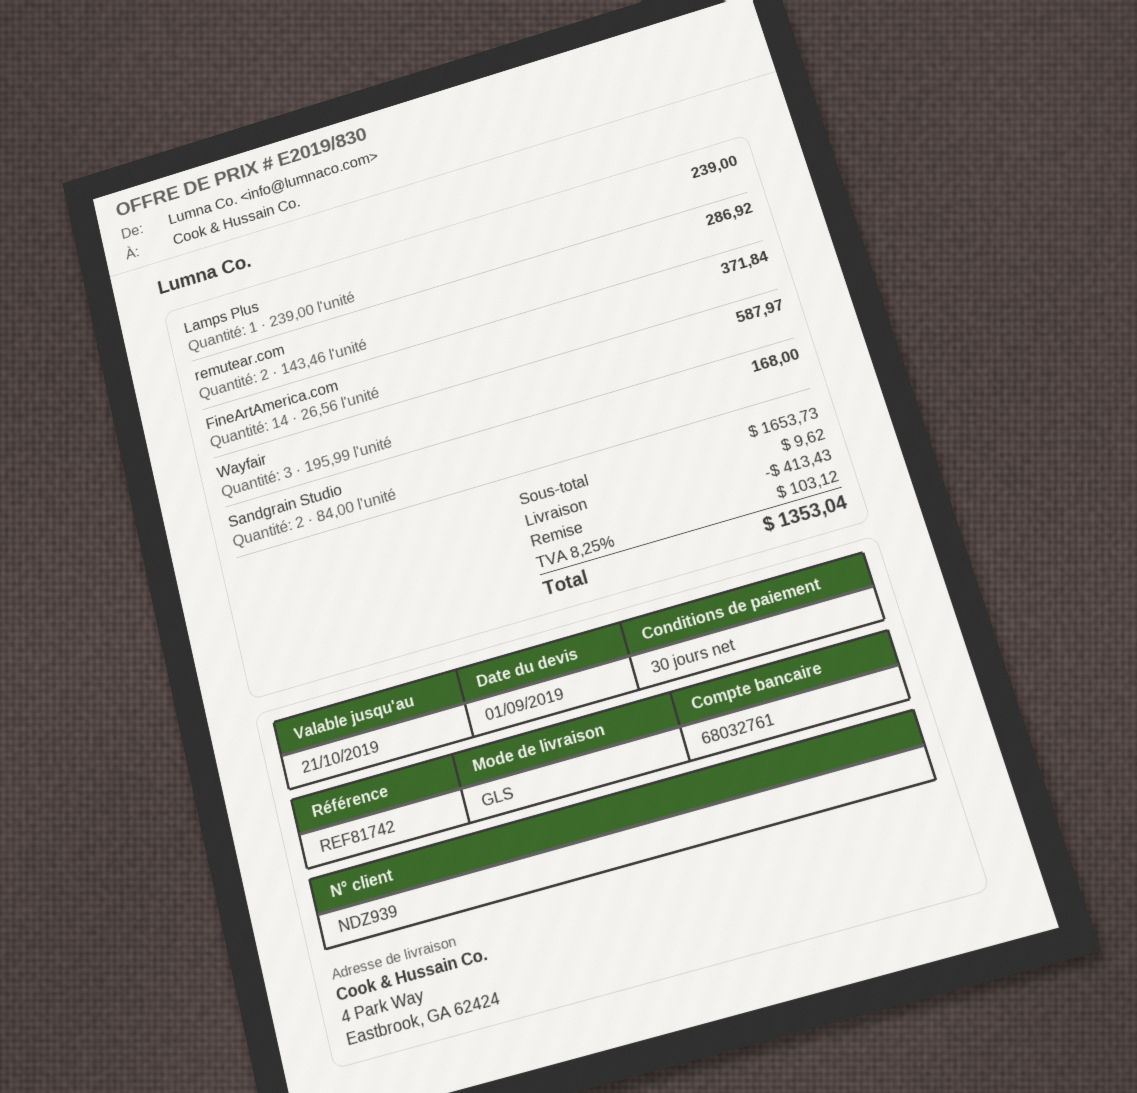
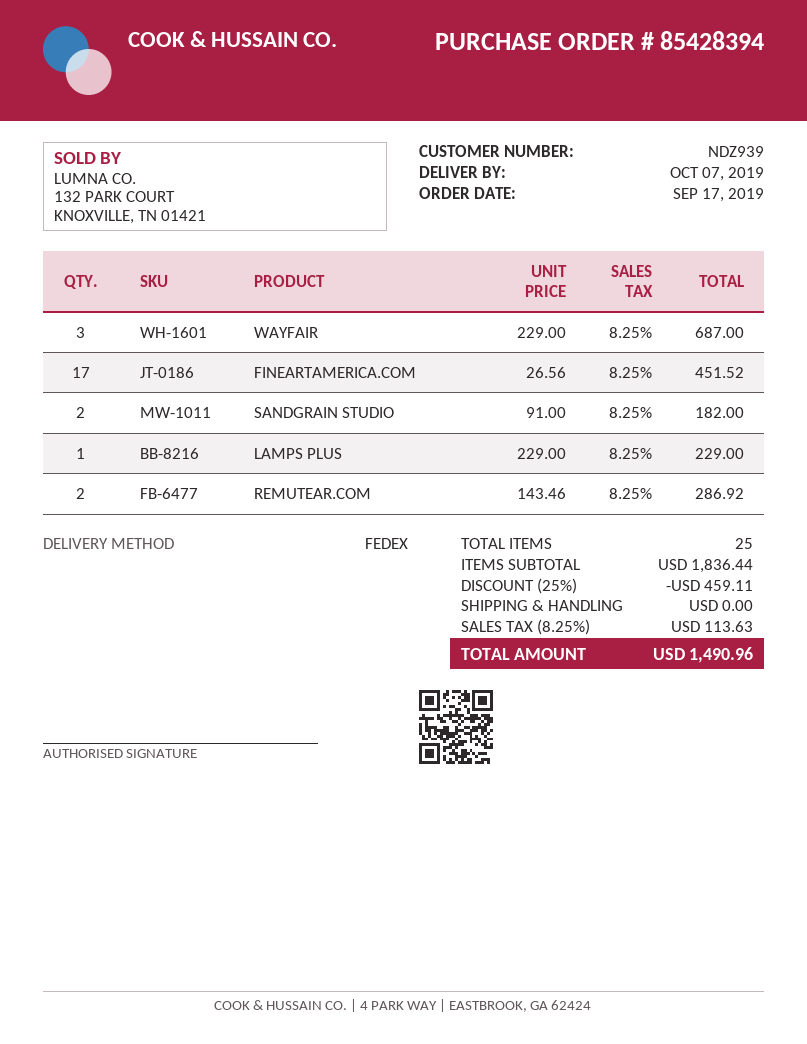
shipping method: GLS -> FedEx
Lamps Plus: 1 x 239.00 = 239.00 -> 1 x 229.00 = 229.00
FineArtAmerica.com: 14 x 26.56 = 371.84 -> 17 x 26.56 = 451.52
Wayfair: 3 x 195.99 = 587.97 -> 3 x 229.00 = 687.00
Sandgrain Studio: 2 x 84.00 = 168.00 -> 2 x 91.00 = 182.00
subtotal: 1653.73 -> 1836.44
discount: 413.43 -> 459.11
shipping: 9.62 -> 0.00
tax: 8.25% = 103.12 -> 8.25% = 113.63
total: 1353.04 -> 1490.96

